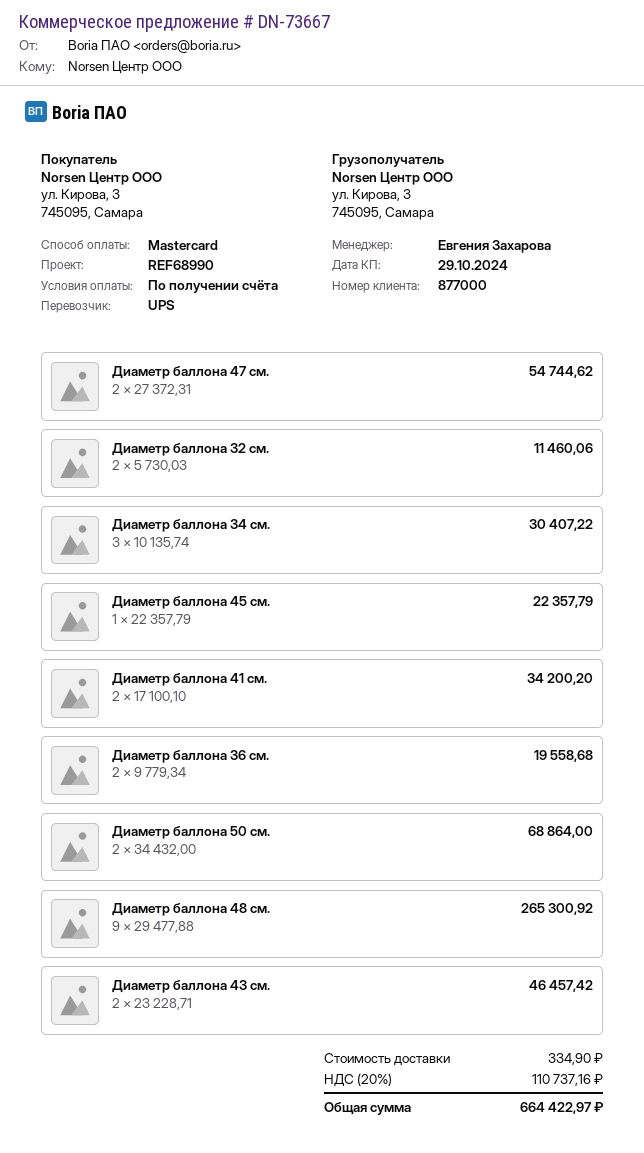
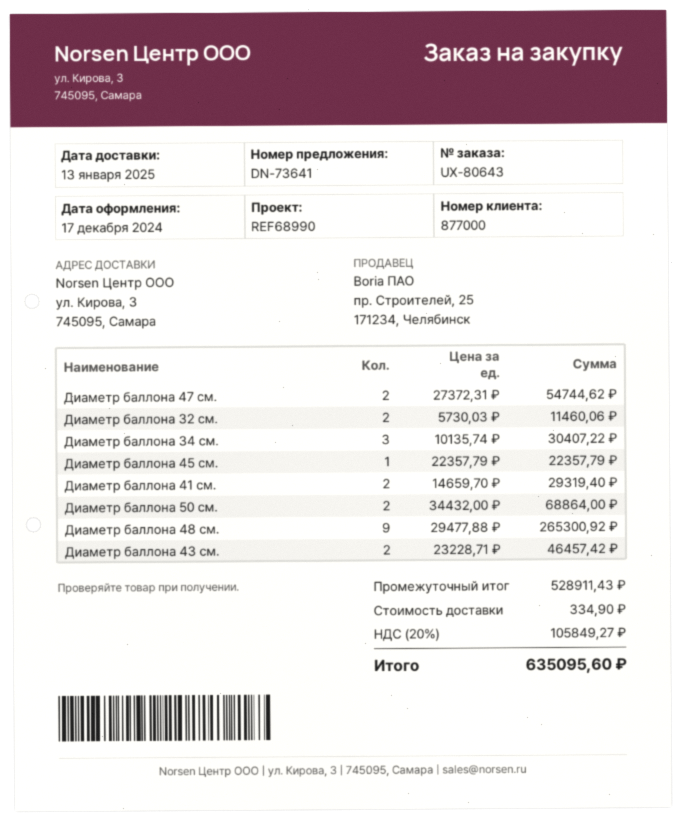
quote number: DN-73667 -> DN-73641
Диаметр баллона 41 см.: 2 x 17100.10 = 34200.20 -> 2 x 14659.70 = 29319.40
Диаметр баллона 36 см.: 2 x 9779.34 = 19558.68 -> none
tax: 20% = 110737.16 -> 20% = 105849.27
total: 664422.97 -> 635095.60

